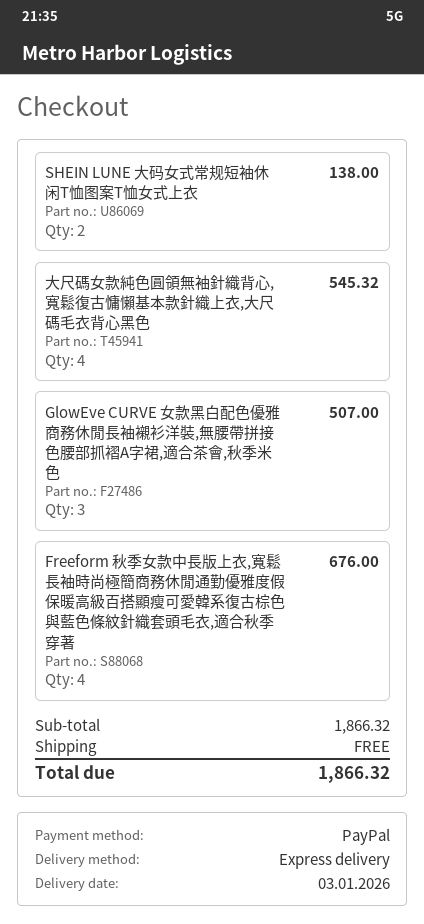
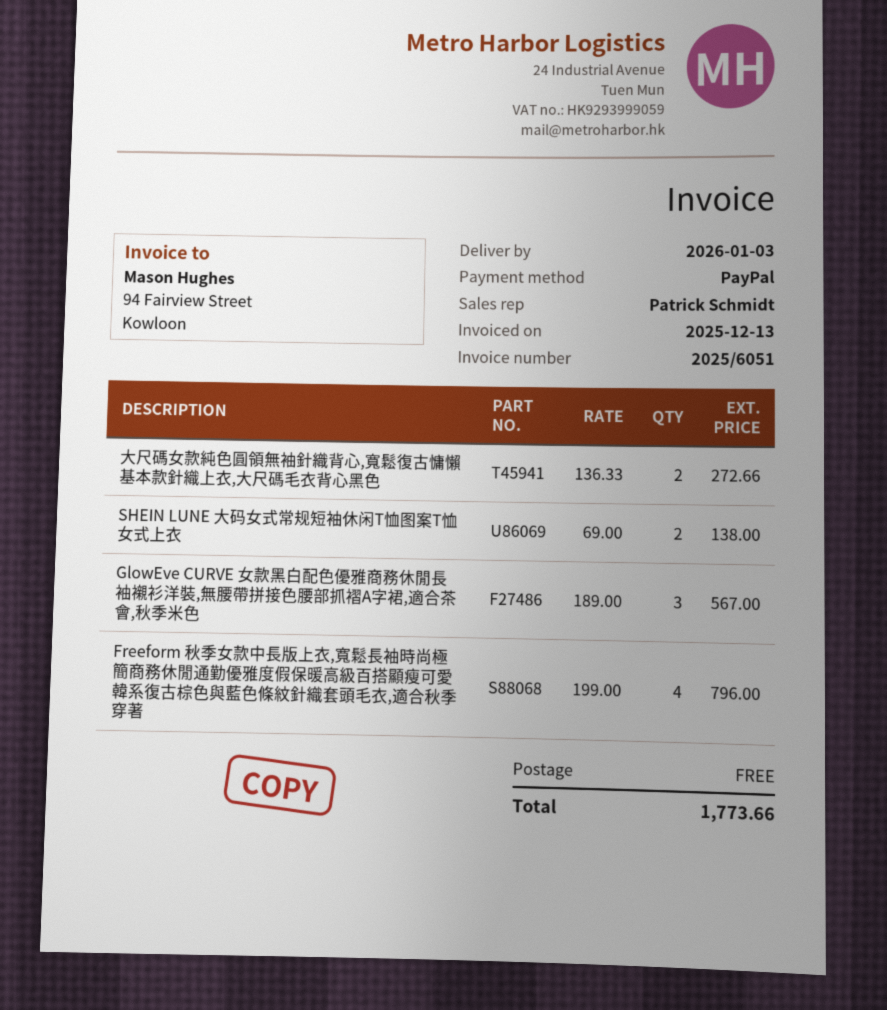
大尺碼女款純色圓領無袖針織背心,寬鬆復古慵懶基本款針織上衣,大尺碼毛衣背心黑色: 4 for 545.32 -> 2 for 272.66
GlowEve CURVE 女款黑白配色優雅商務休閒長袖襯衫洋裝,無腰帶拼接色腰部抓褶A字裙,適合茶會,秋季米色: 3 for 507.00 -> 3 for 567.00
Freeform 秋季女款中長版上衣,寬鬆長袖時尚極簡商務休閒通勤優雅度假保暖高級百搭顯瘦可愛韓系復古棕色與藍色條紋針織套頭毛衣,適合秋季穿著: 4 for 676.00 -> 4 for 796.00
total: 1866.32 -> 1773.66

